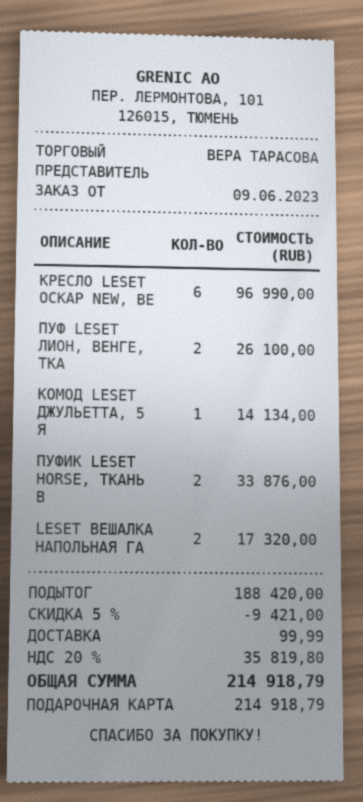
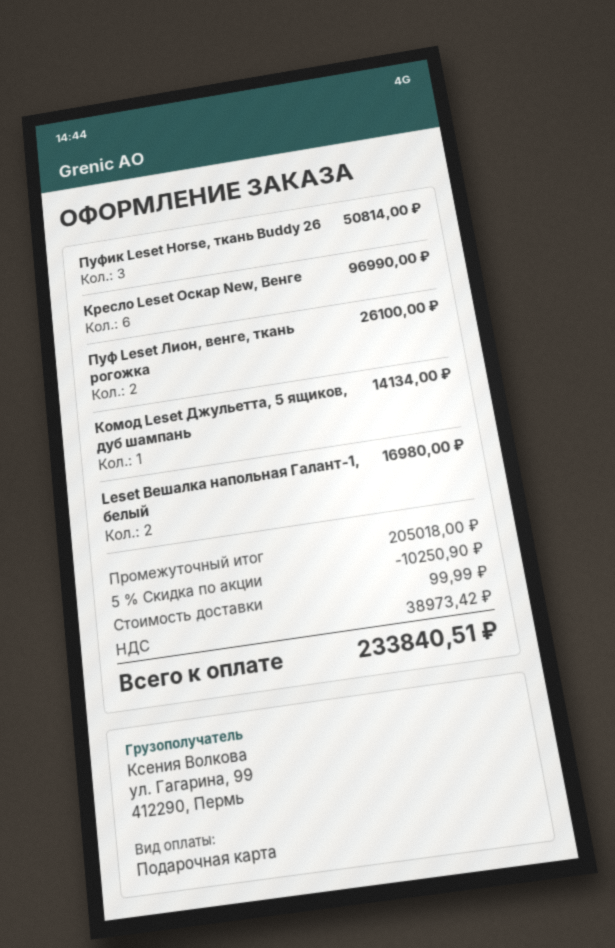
ПУФИК LESET HORSE, ТКАНЬ B: 2 for 33876.00 -> 3 for 50814.00
LESET ВЕШАЛКА НАПОЛЬНАЯ ГА: 2 for 17320.00 -> 2 for 16980.00
subtotal: 188420.00 -> 205018.00
discount: 5% = 9421.00 -> 5% = 10250.90
tax: 35819.80 -> 38973.42
total: 214918.79 -> 233840.51

